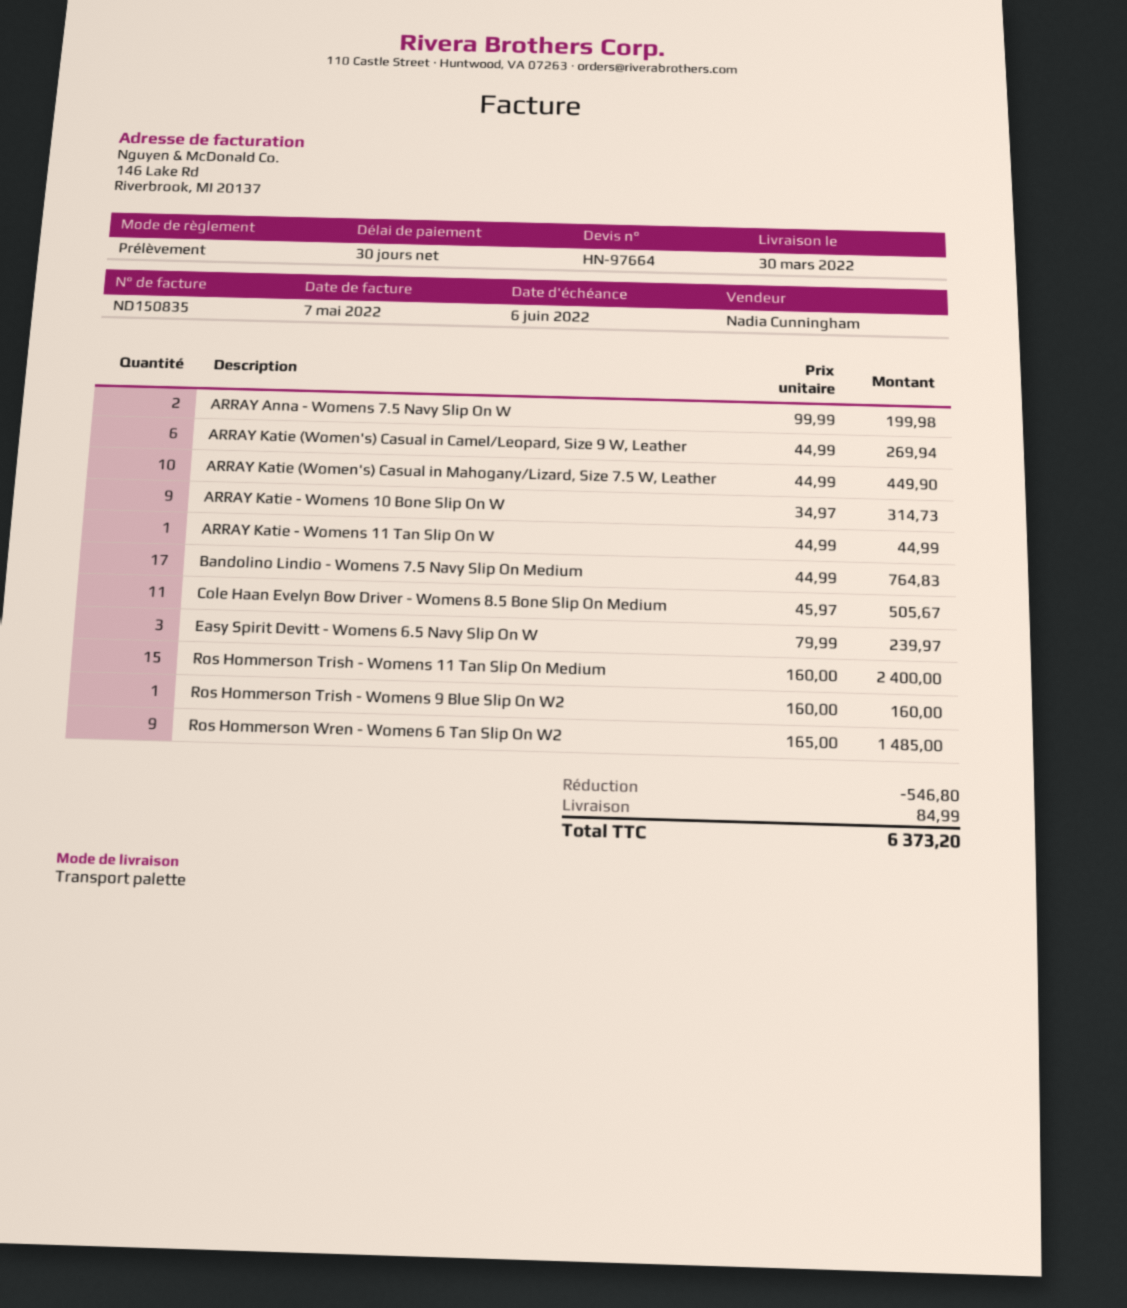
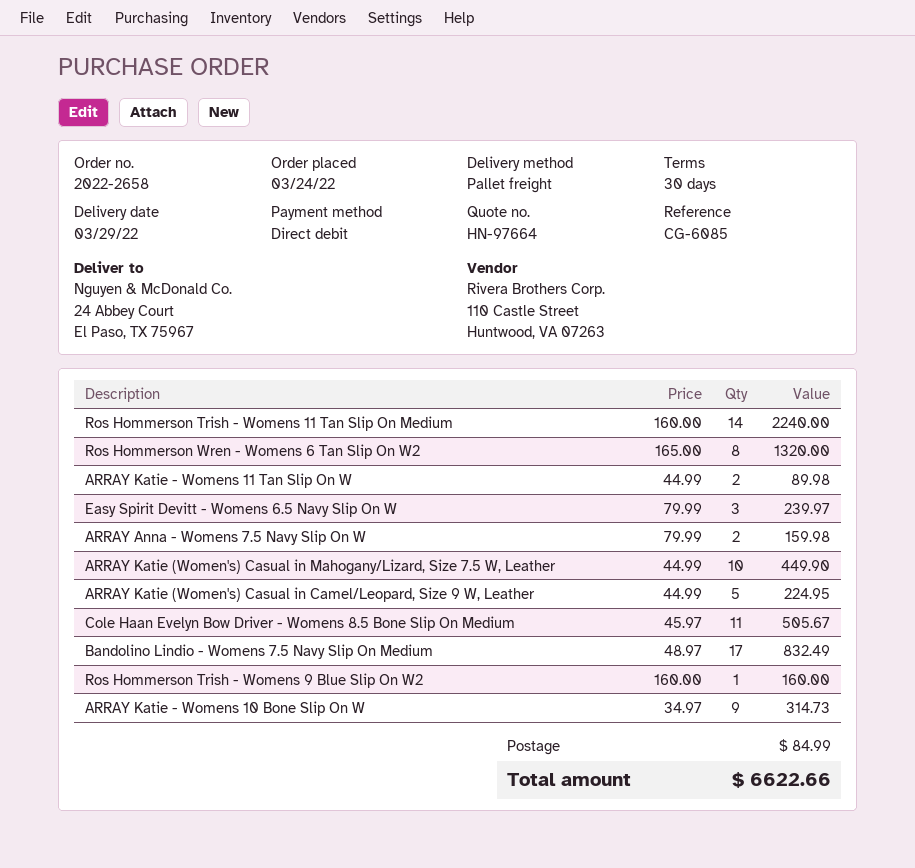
delivery date: 2022-03-30 -> 2022-03-29
ARRAY Anna - Womens 7.5 Navy Slip On W: 2 x 99.99 = 199.98 -> 2 x 79.99 = 159.98
ARRAY Katie (Women's) Casual in Camel/Leopard, Size 9 W, Leather: 6 x 44.99 = 269.94 -> 5 x 44.99 = 224.95
ARRAY Katie - Womens 11 Tan Slip On W: 1 x 44.99 = 44.99 -> 2 x 44.99 = 89.98
Bandolino Lindio - Womens 7.5 Navy Slip On Medium: 17 x 44.99 = 764.83 -> 17 x 48.97 = 832.49
Ros Hommerson Trish - Womens 11 Tan Slip On Medium: 15 x 160.00 = 2400.00 -> 14 x 160.00 = 2240.00
Ros Hommerson Wren - Womens 6 Tan Slip On W2: 9 x 165.00 = 1485.00 -> 8 x 165.00 = 1320.00
discount: 546.80 -> none
total: 6373.20 -> 6622.66

